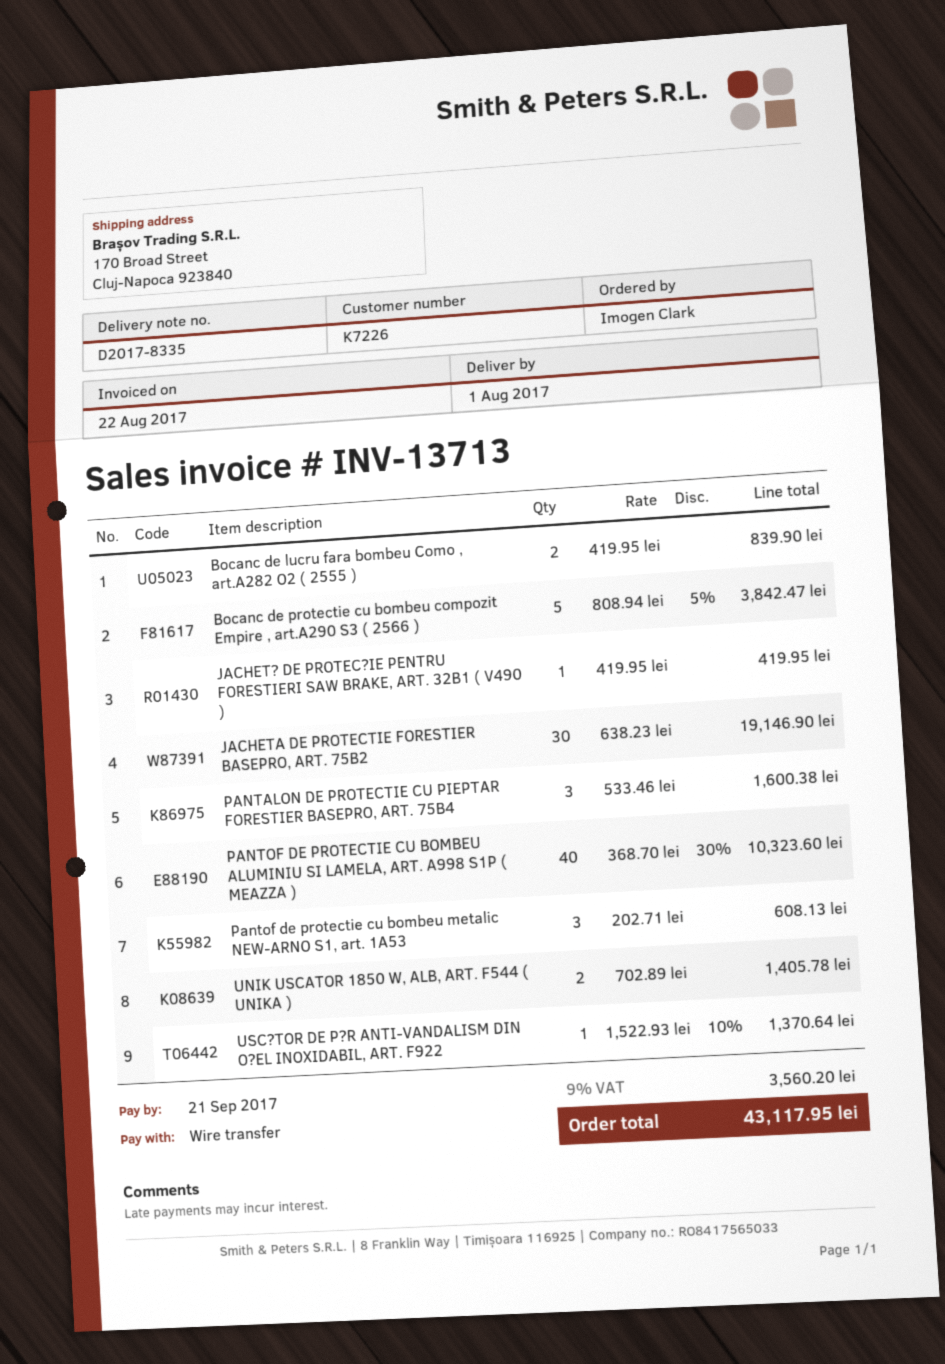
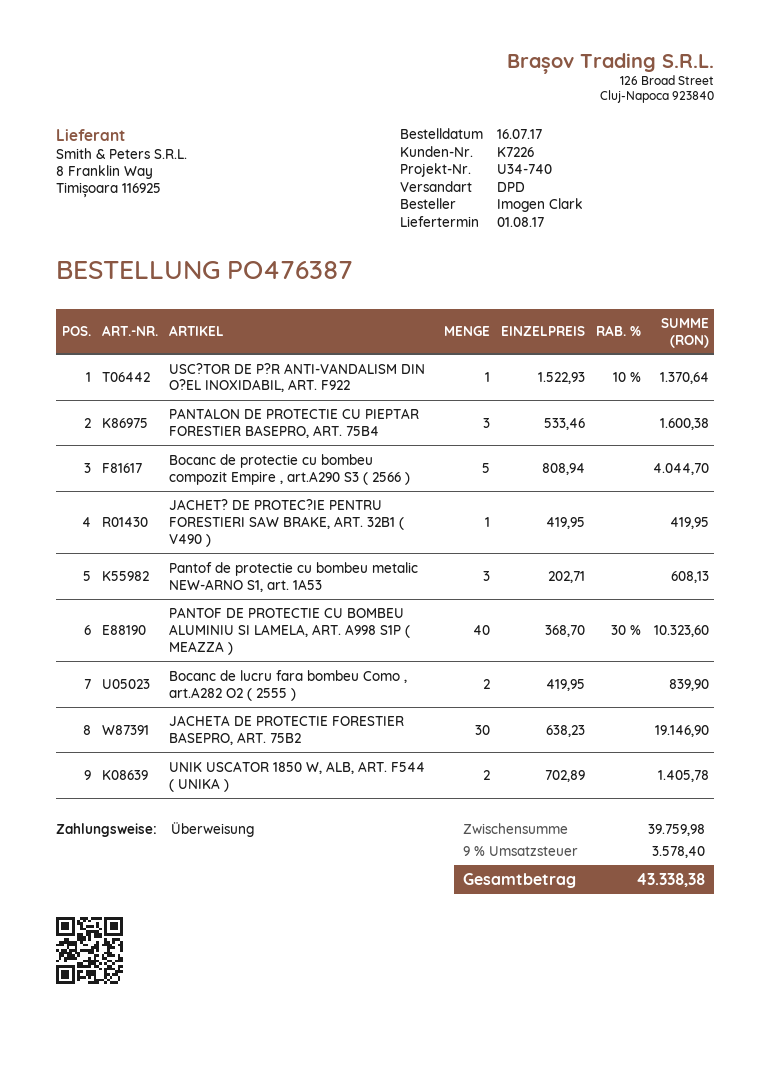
Bocanc de protectie cu bombeu compozit Empire , art.A290 S3 ( 2566 ): 5 x 808.94 - 5% = 3842.47 -> 5 x 808.94 = 4044.70
tax: 9% = 3560.20 -> 9% = 3578.40
total: 43117.95 -> 43338.38

